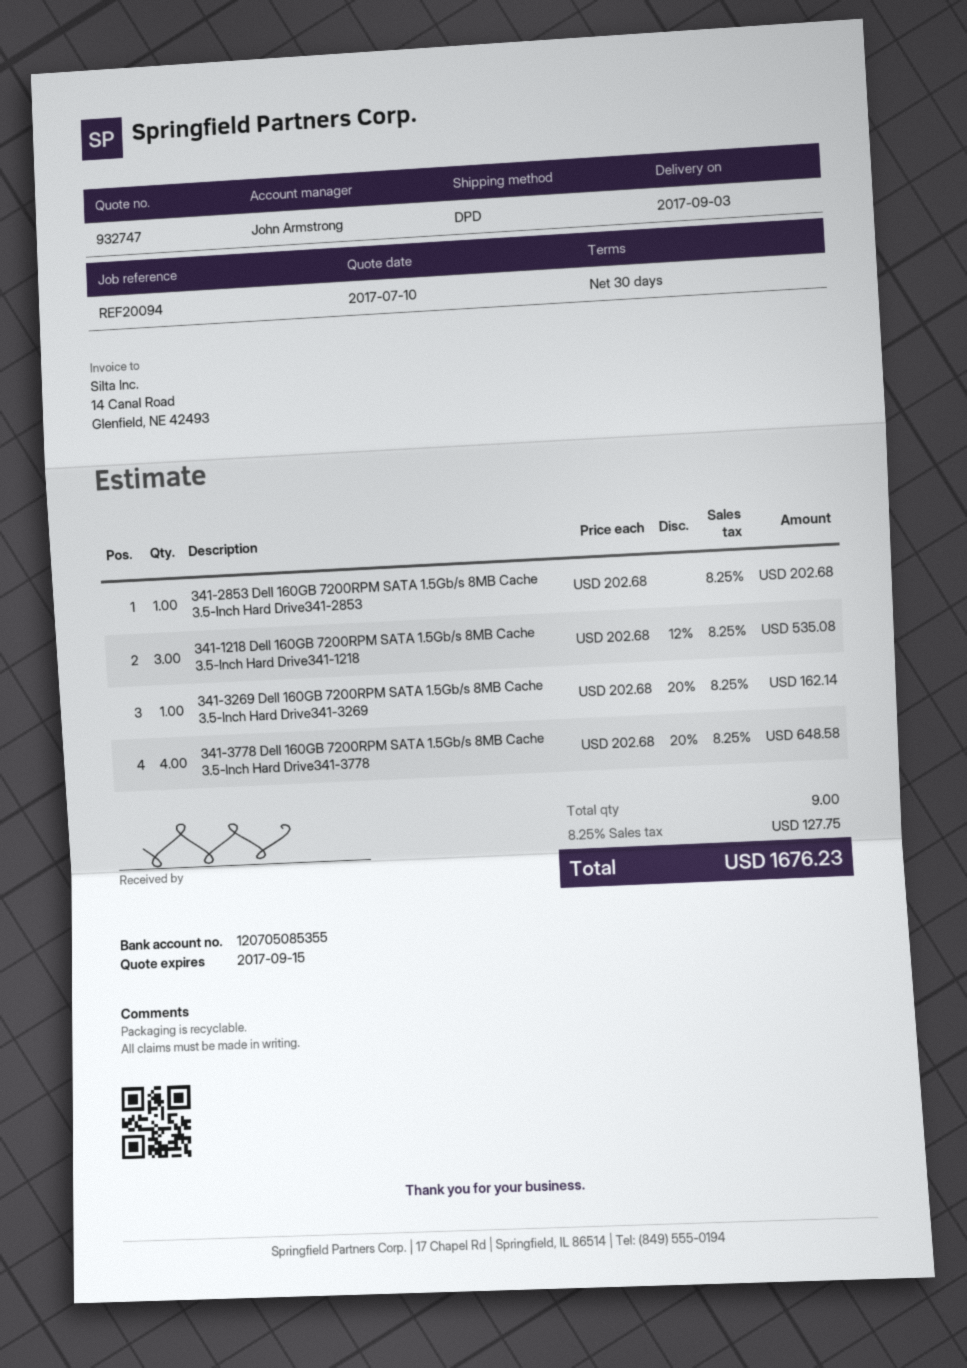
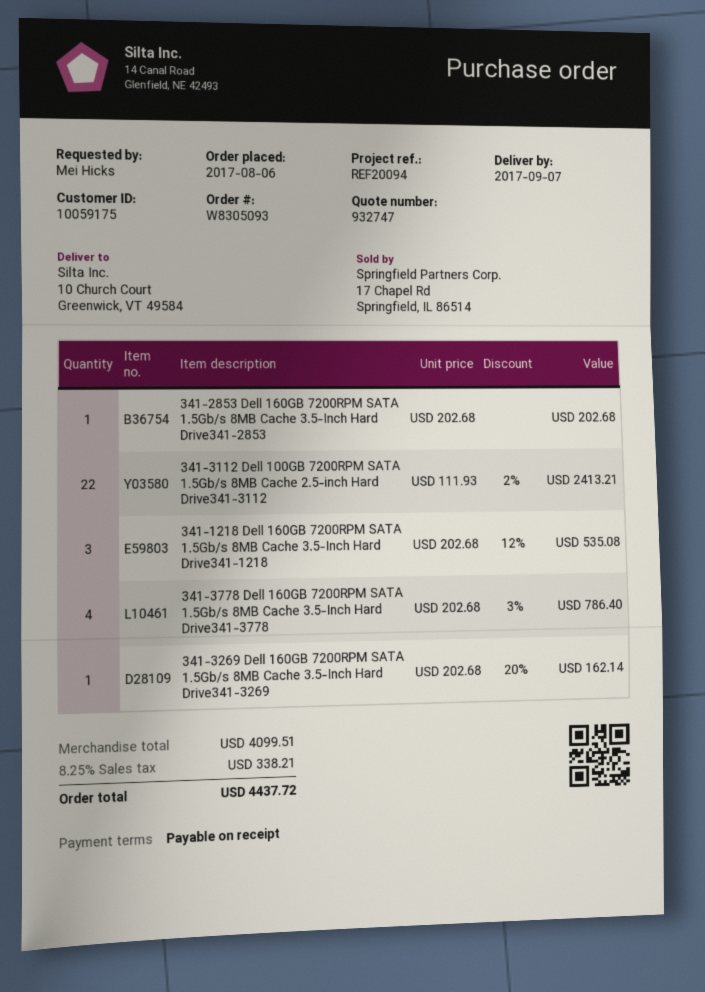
delivery date: 2017-09-03 -> 2017-09-07
payment terms: 30 days -> on receipt
341-3778 Dell 160GB 7200RPM SATA 1.5Gb/s 8MB Cache 3.5-Inch Hard Drive341-3778: 4 x 202.68 - 20% = 648.58 -> 4 x 202.68 - 3% = 786.40
341-3112 Dell 100GB 7200RPM SATA 1.5Gb/s 8MB Cache 2.5-inch Hard Drive341-3112: none -> 22 x 111.93 - 2% = 2413.21
tax: 8.25% = 127.75 -> 8.25% = 338.21
total: 1676.23 -> 4437.72

